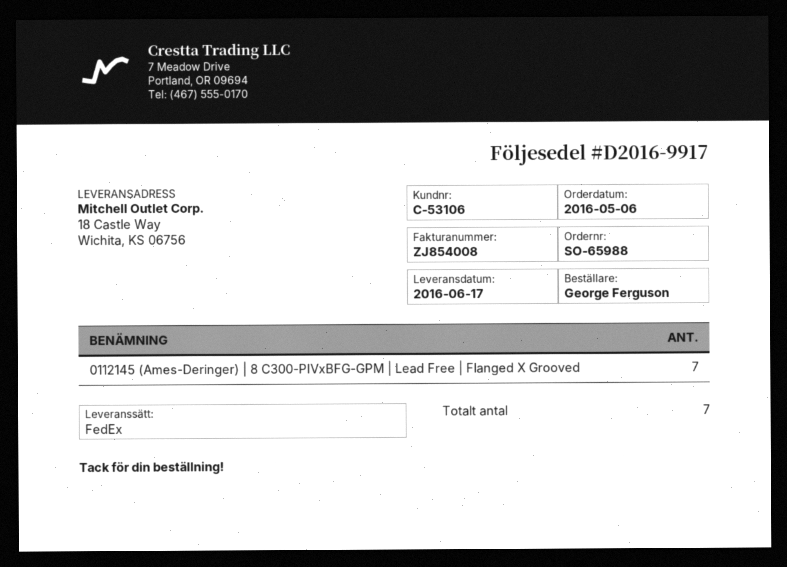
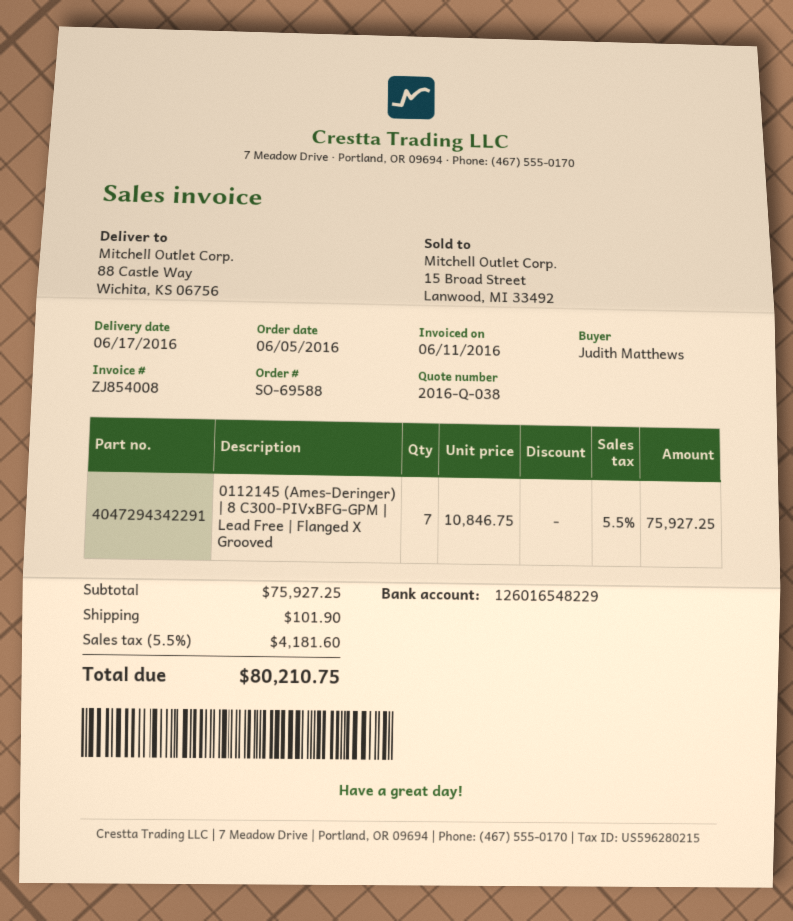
order number: SO-65988 -> SO-69588
order date: 2016-05-06 -> 2016-06-05
ordered by: George Ferguson -> Judith Matthews
ship to: 18 Castle Way, Wichita, KS 06756 -> 88 Castle Way, Wichita, KS 06756

